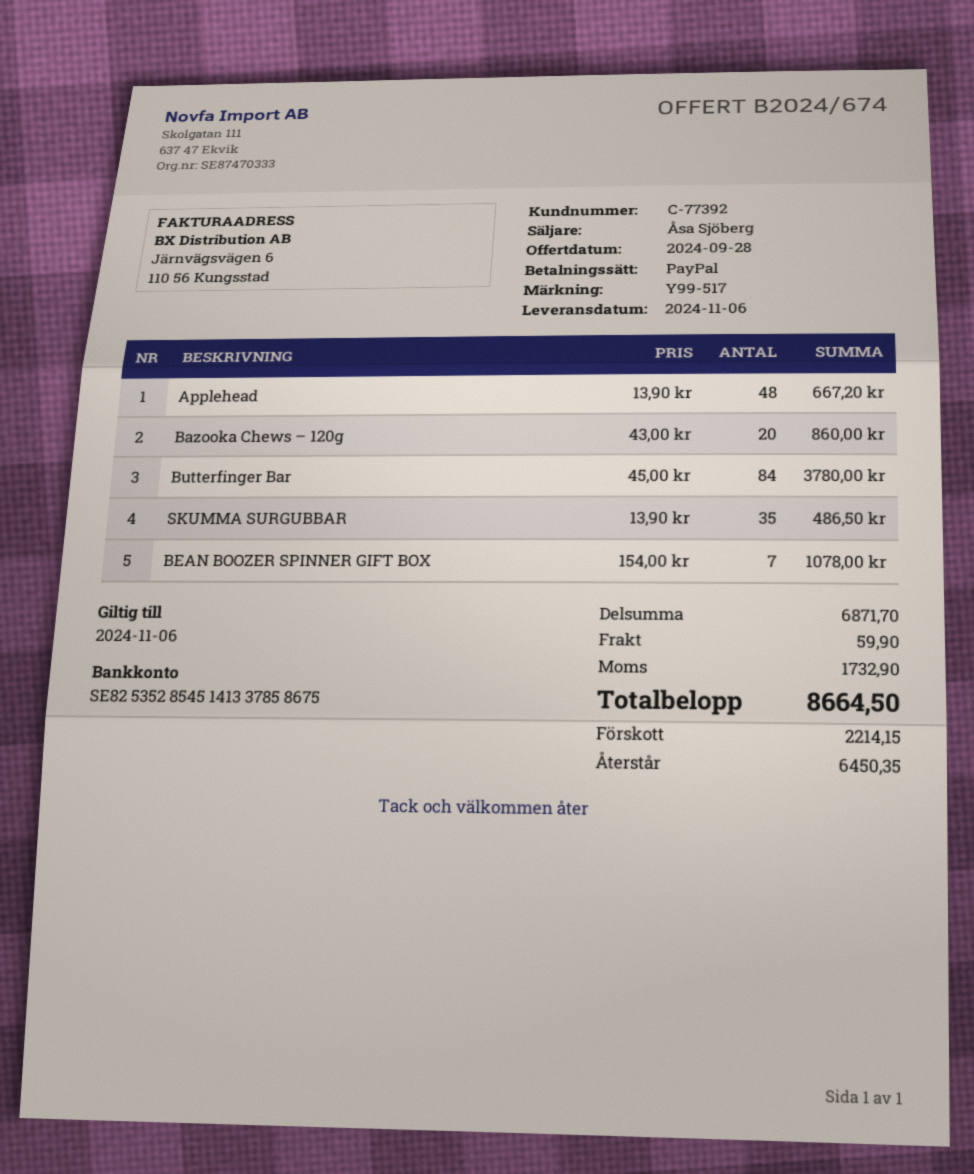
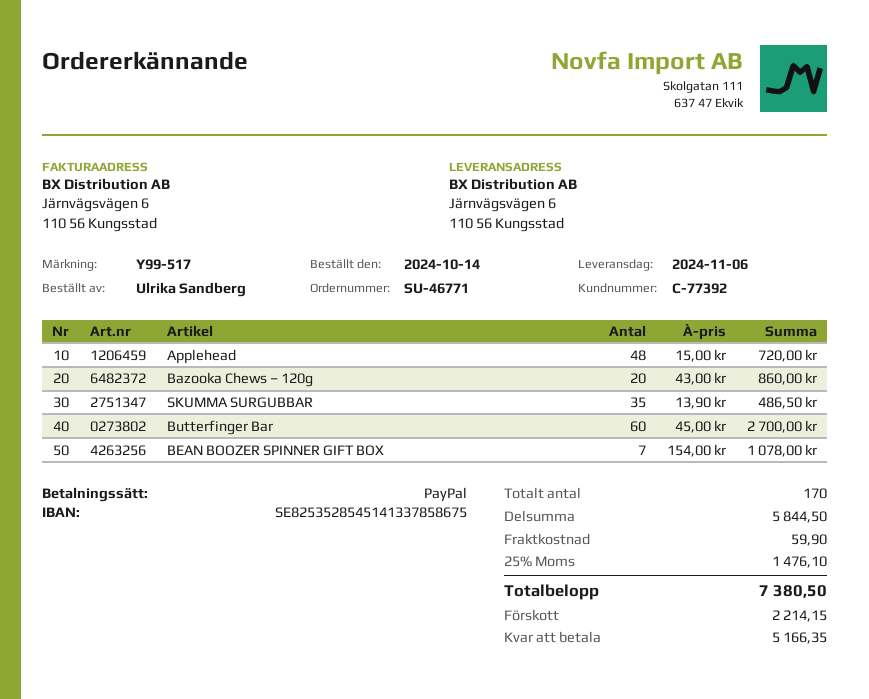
Applehead: 48 x 13.90 = 667.20 -> 48 x 15.00 = 720.00
Butterfinger Bar: 84 x 45.00 = 3780.00 -> 60 x 45.00 = 2700.00
subtotal: 6871.70 -> 5844.50
tax: 1732.90 -> 1476.10
total: 8664.50 -> 7380.50
balance: 6450.35 -> 5166.35

